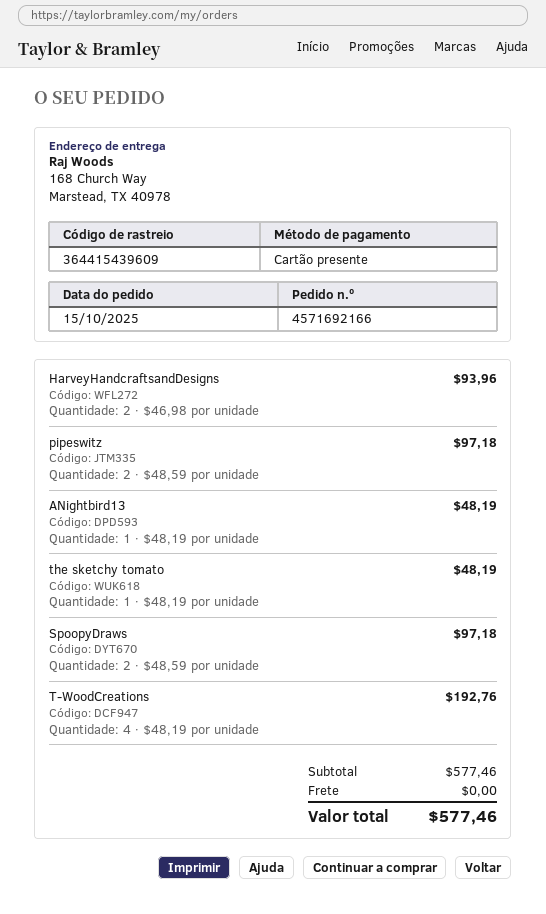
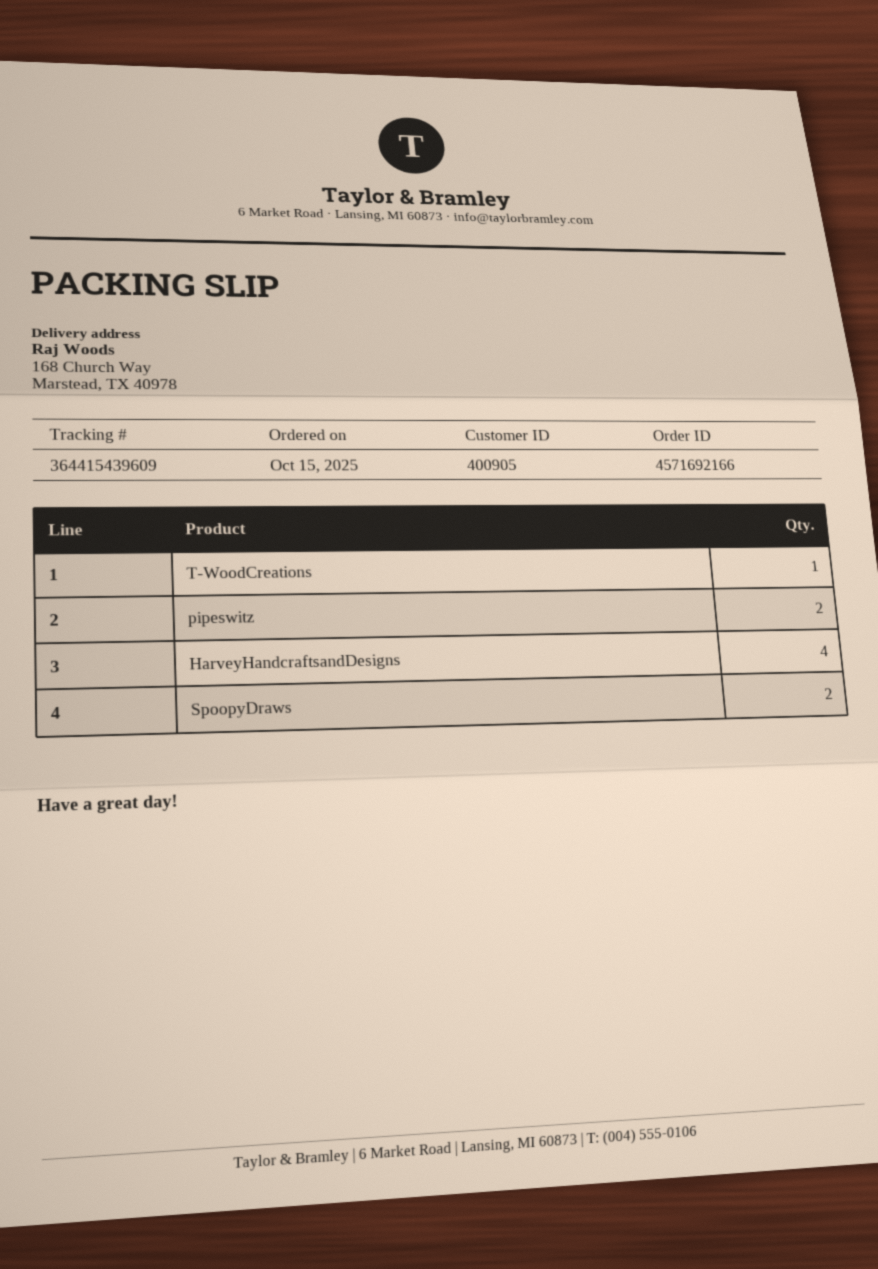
HarveyHandcraftsandDesigns: 2 -> 4
ANightbird13: 1 -> none
the sketchy tomato: 1 -> none
T-WoodCreations: 4 -> 1

